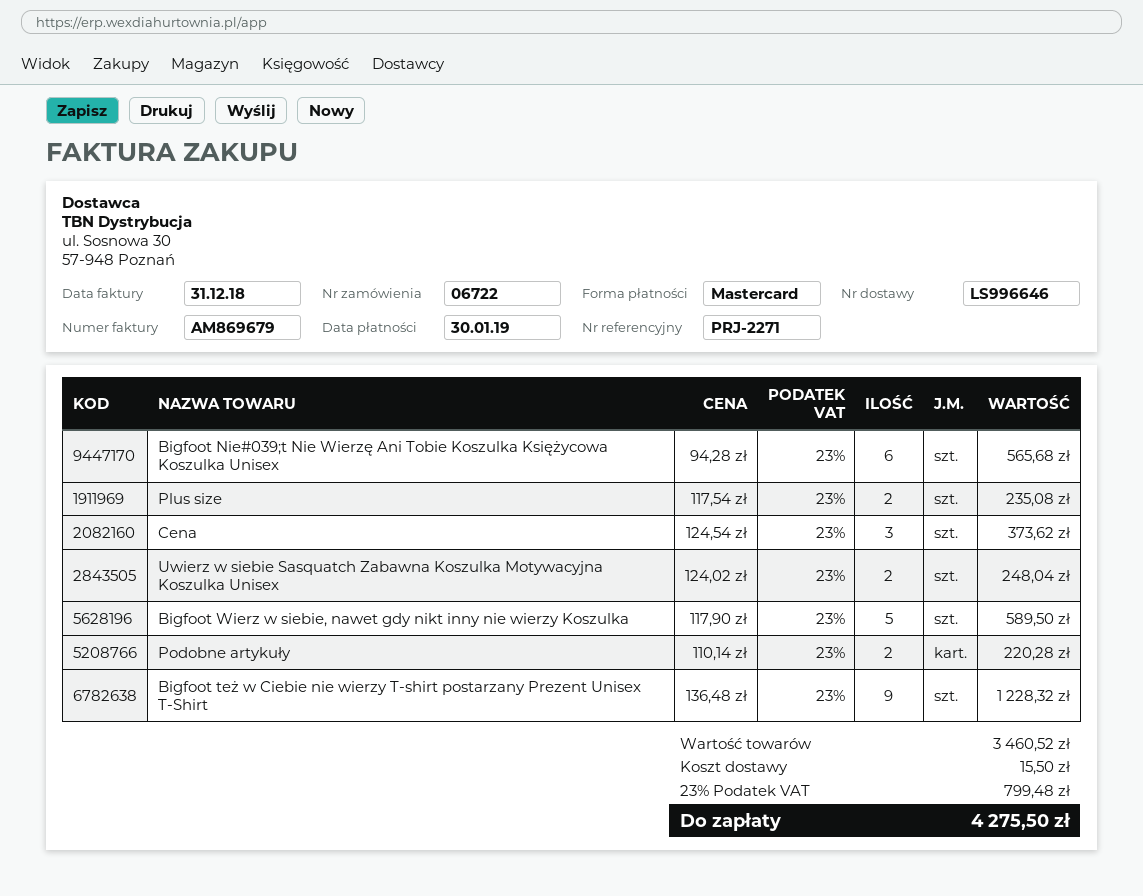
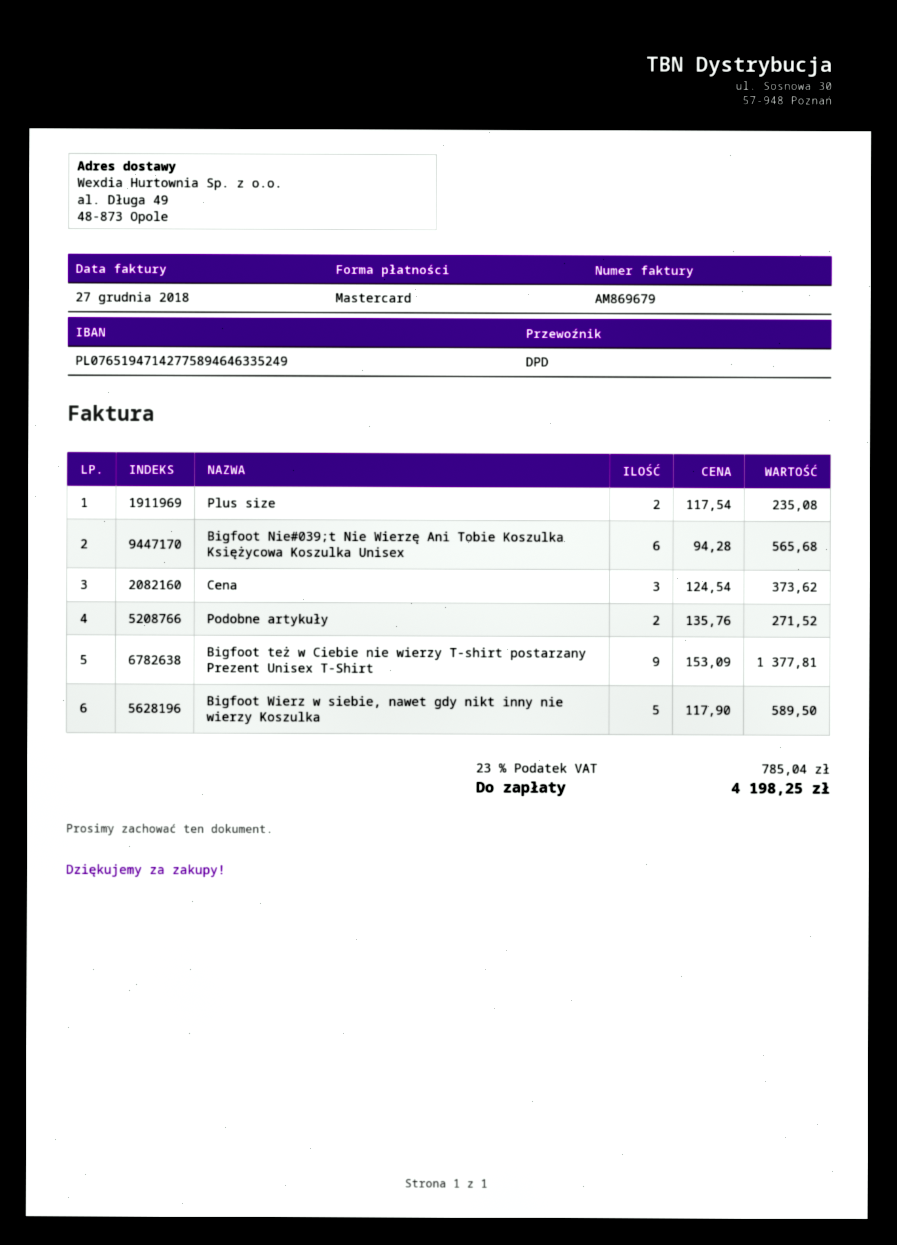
invoice date: 2018-12-31 -> 2018-12-27
Uwierz w siebie Sasquatch Zabawna Koszulka Motywacyjna Koszulka Unisex: 2 x 124.02 = 248.04 -> none
Podobne artykuły: 2 x 110.14 = 220.28 -> 2 x 135.76 = 271.52
Bigfoot też w Ciebie nie wierzy T-shirt postarzany Prezent Unisex T-Shirt: 9 x 136.48 = 1228.32 -> 9 x 153.09 = 1377.81
shipping: 15.50 -> none
tax: 23% = 799.48 -> 23% = 785.04
total: 4275.50 -> 4198.25

